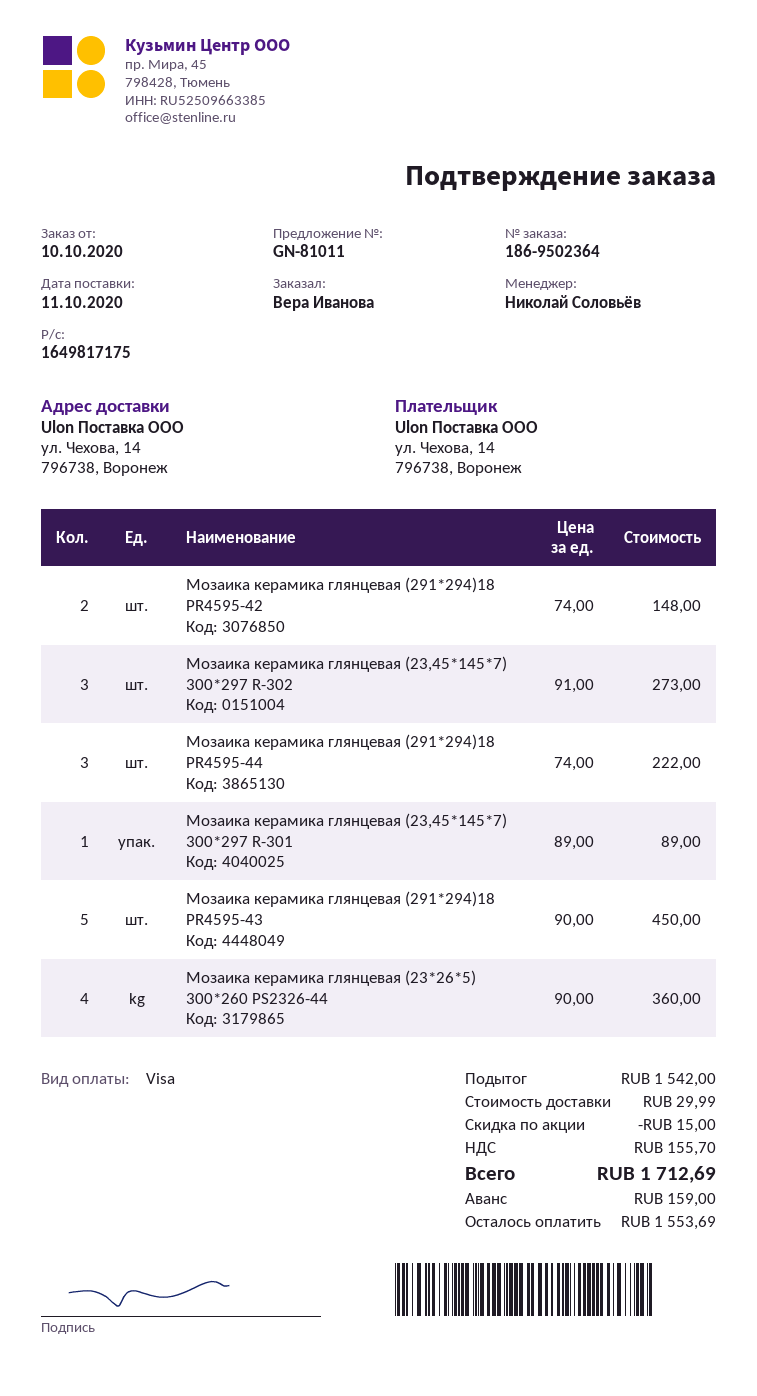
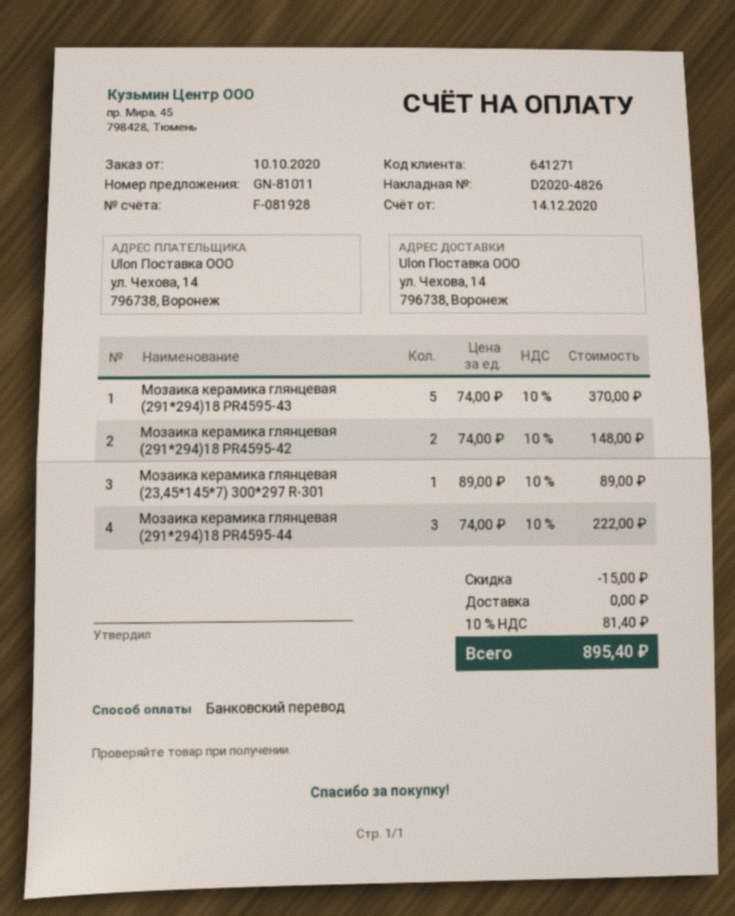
payment method: Visa -> bank transfer
Мозаика керамика глянцевая (23,45*145*7) 300*297 R-302: 3 x 91.00 = 273.00 -> none
Мозаика керамика глянцевая (291*294)18 PR4595-43: 5 x 90.00 = 450.00 -> 5 x 74.00 = 370.00
Мозаика керамика глянцевая (23*26*5) 300*260 PS2326-44: 4 x 90.00 = 360.00 -> none
shipping: 29.99 -> 0.00
tax: 155.70 -> 81.40
total: 1712.69 -> 895.40

